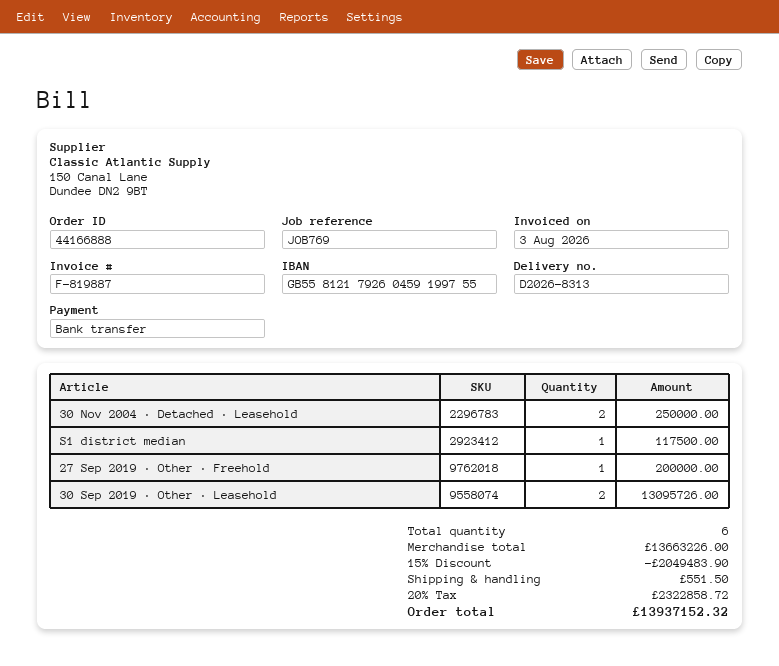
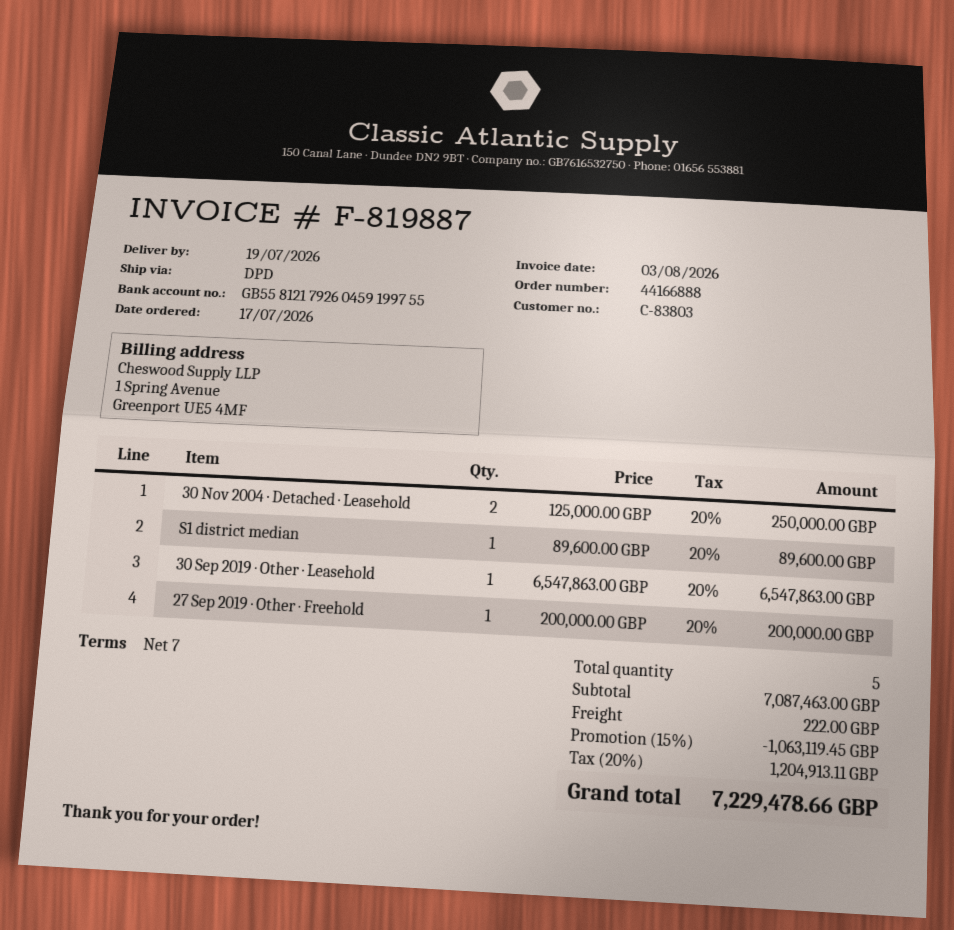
S1 district median: 1 for 117500.00 -> 1 for 89600.00
30 Sep 2019 · Other · Leasehold: 2 for 13095726.00 -> 1 for 6547863.00
total quantity: 6 -> 5
subtotal: 13663226.00 -> 7087463.00
discount: 15% = 2049483.90 -> 15% = 1063119.45
shipping: 551.50 -> 222.00
tax: 20% = 2322858.72 -> 20% = 1204913.11
total: 13937152.32 -> 7229478.66

